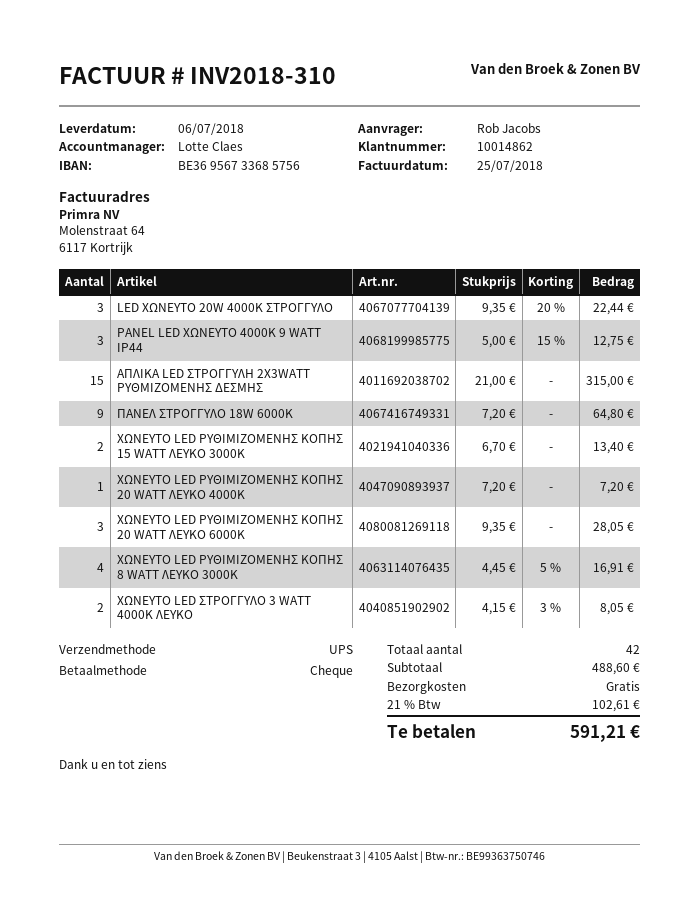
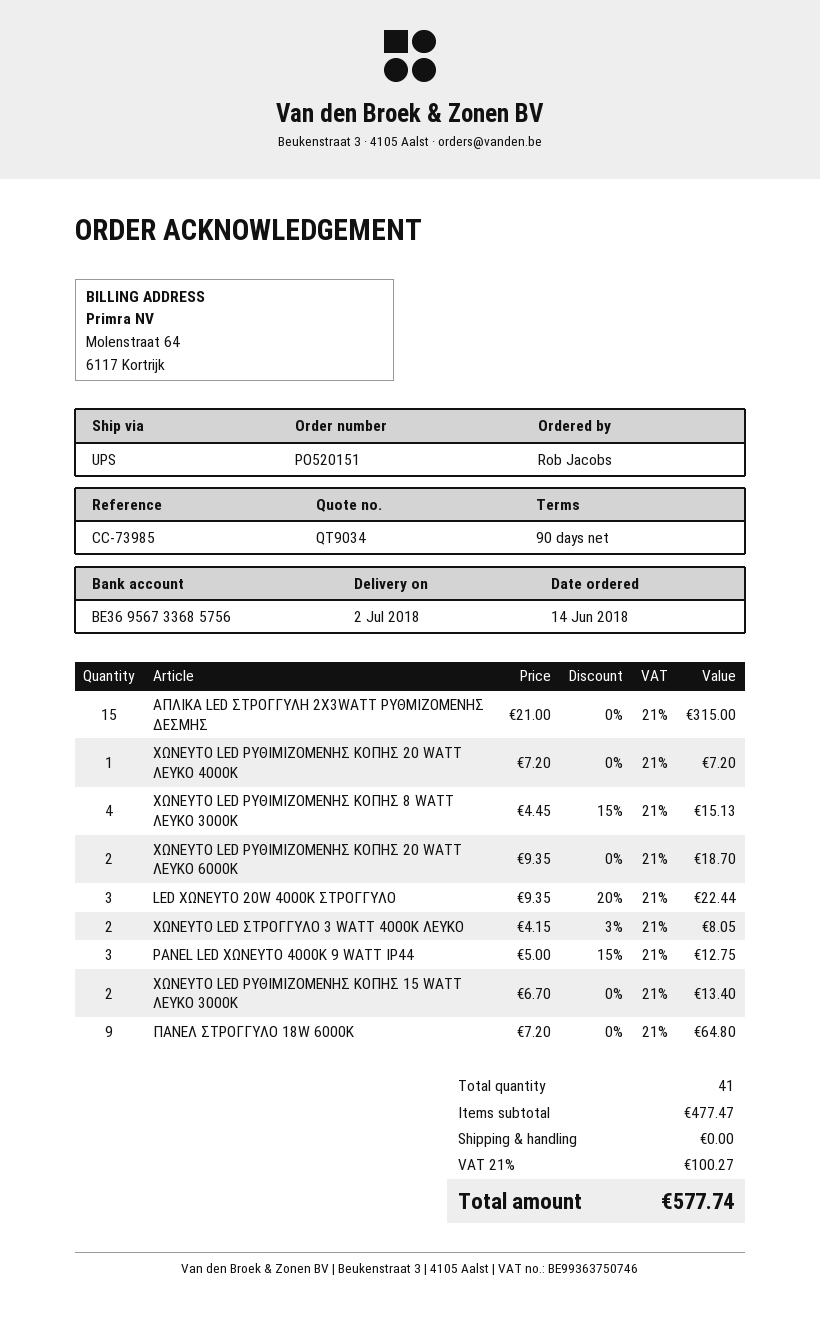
delivery date: 2018-07-06 -> 2018-07-02
ΧΩΝΕΥΤΟ LED ΡΥΘΙΜΙΖΟΜΕΝΗΣ ΚΟΠΗΣ 20 WATT ΛΕΥΚΟ 6000Κ: 3 x 9.35 = 28.05 -> 2 x 9.35 = 18.70
ΧΩΝΕΥΤΟ LED ΡΥΘΙΜΙΖΟΜΕΝΗΣ ΚΟΠΗΣ 8 WATT ΛΕΥΚΟ 3000Κ: 4 x 4.45 - 5% = 16.91 -> 4 x 4.45 - 15% = 15.13
total quantity: 42 -> 41
subtotal: 488.60 -> 477.47
tax: 21% = 102.61 -> 21% = 100.27
total: 591.21 -> 577.74

